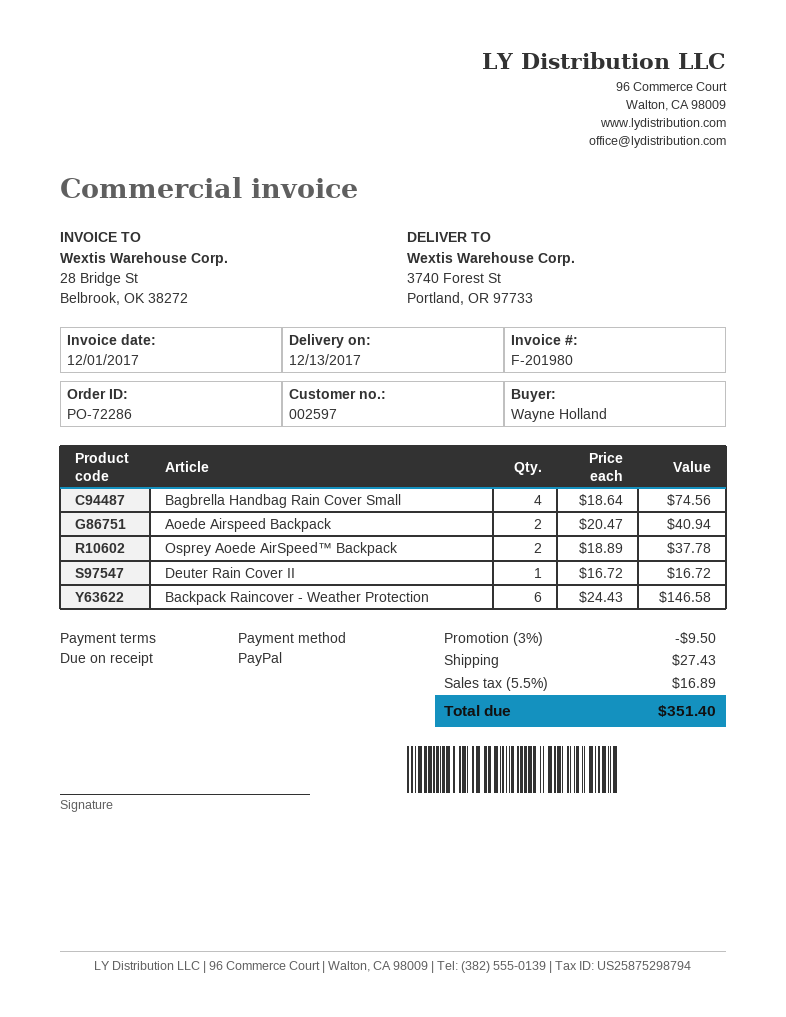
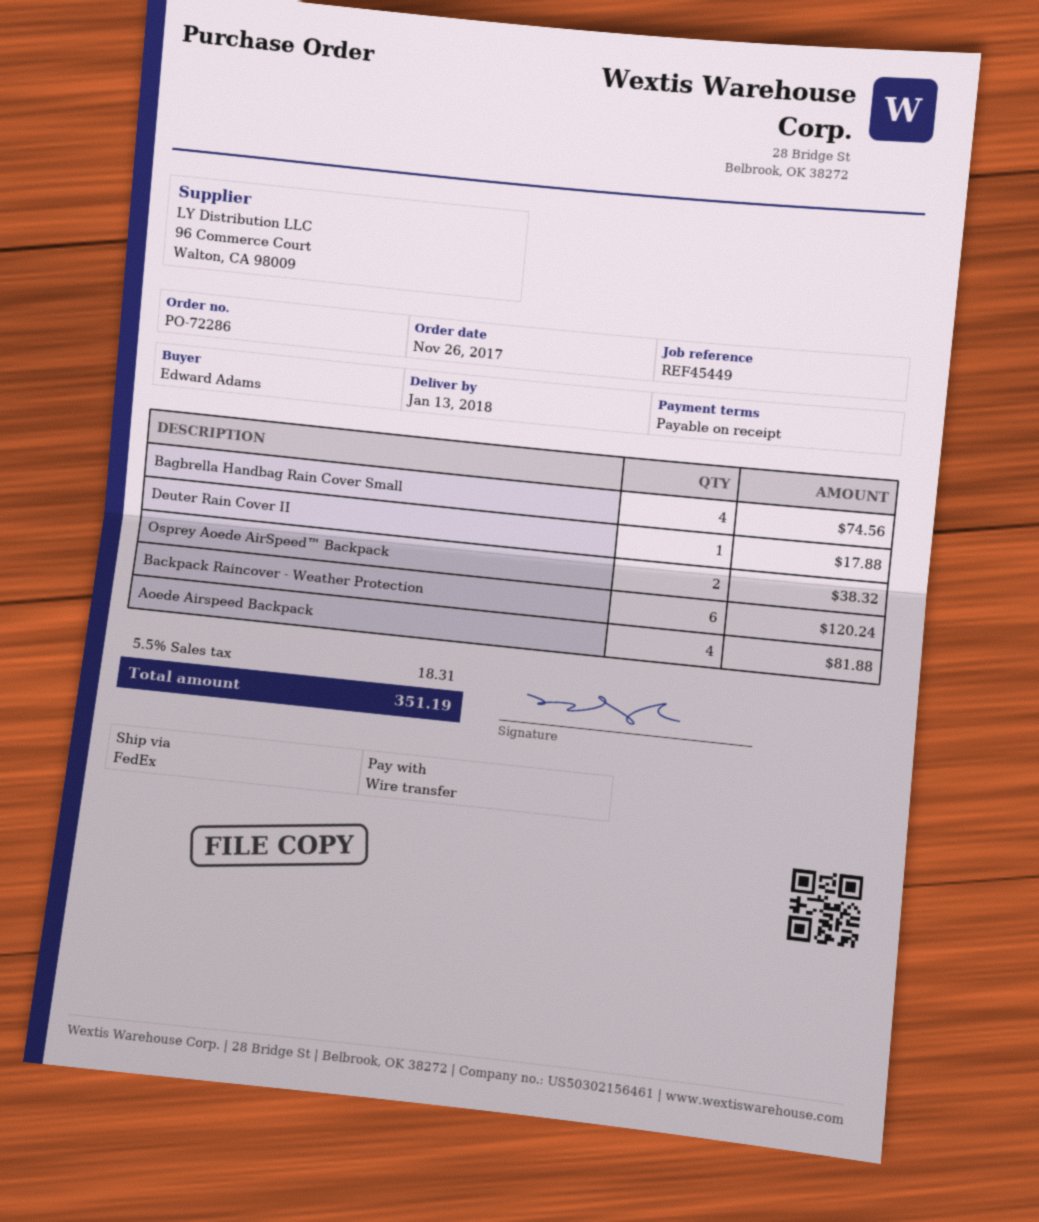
delivery date: 2017-12-13 -> 2018-01-13
ordered by: Wayne Holland -> Edward Adams
payment method: PayPal -> bank transfer
Aoede Airspeed Backpack: 2 for 40.94 -> 4 for 81.88
Osprey Aoede AirSpeed™ Backpack: 2 for 37.78 -> 2 for 38.32
Deuter Rain Cover II: 1 for 16.72 -> 1 for 17.88
Backpack Raincover - Weather Protection: 6 for 146.58 -> 6 for 120.24
discount: 3% = 9.50 -> none
shipping: 27.43 -> none
tax: 5.5% = 16.89 -> 5.5% = 18.31
total: 351.40 -> 351.19

